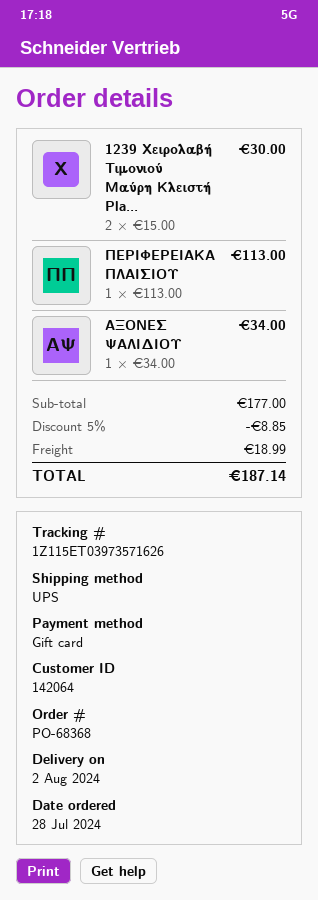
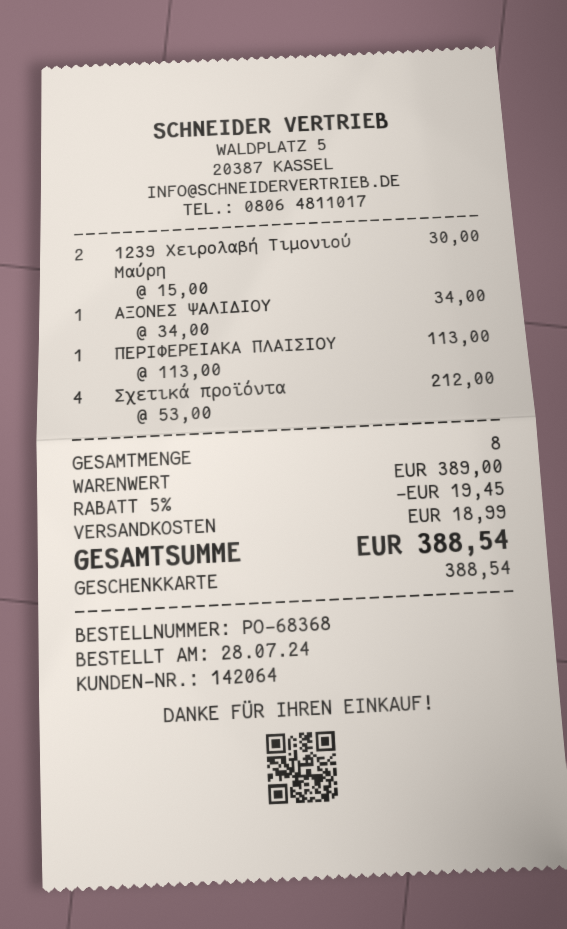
Σχετικά προϊόντα: none -> 4 x 53.00 = 212.00
subtotal: 177.00 -> 389.00
discount: 5% = 8.85 -> 5% = 19.45
total: 187.14 -> 388.54

